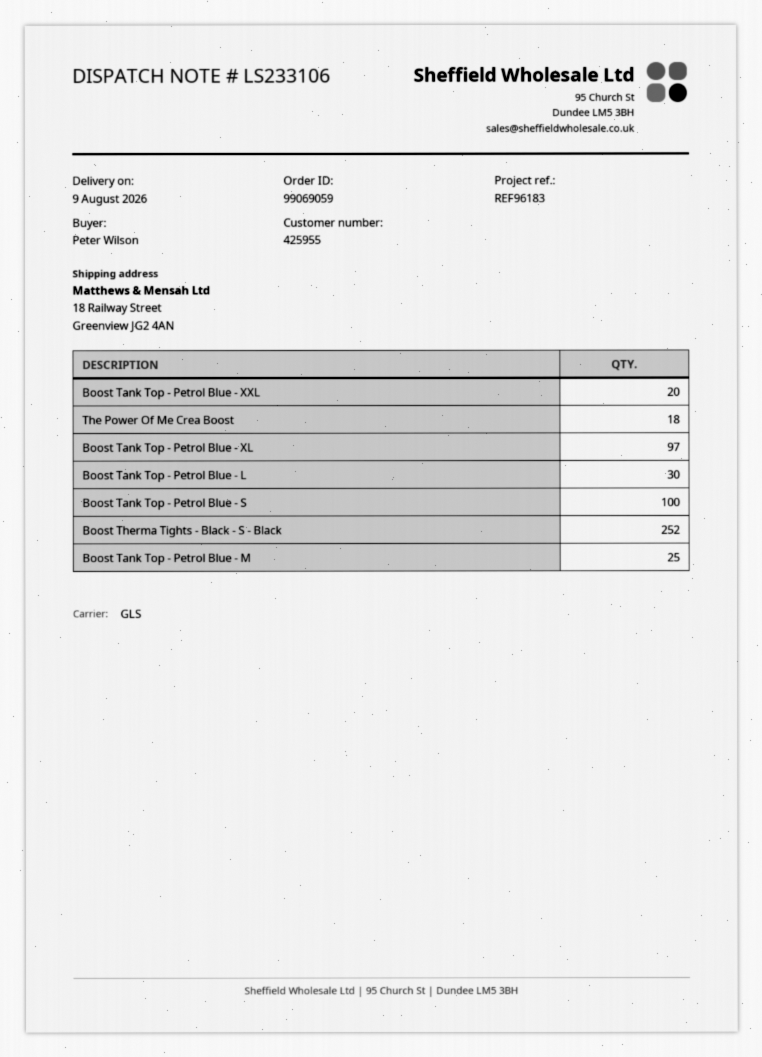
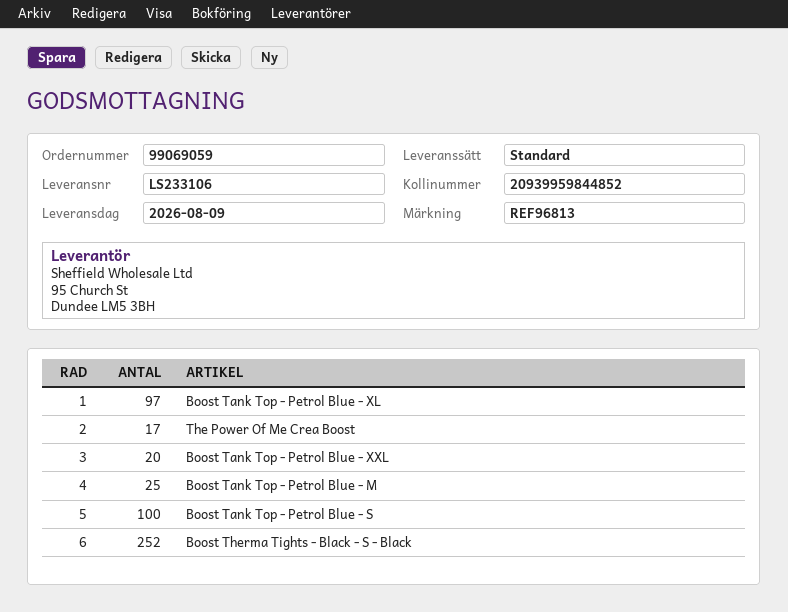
reference: REF96183 -> REF96813
shipping method: GLS -> standard
The Power Of Me Crea Boost: 18 -> 17
Boost Tank Top - Petrol Blue - L: 30 -> none

